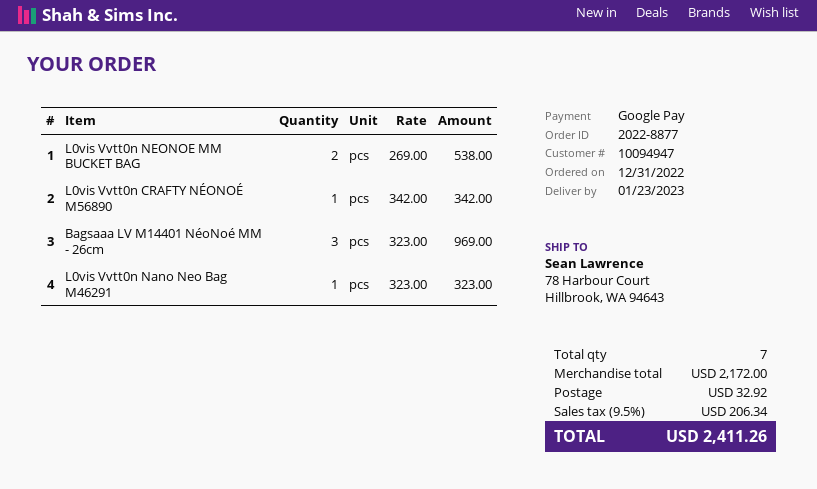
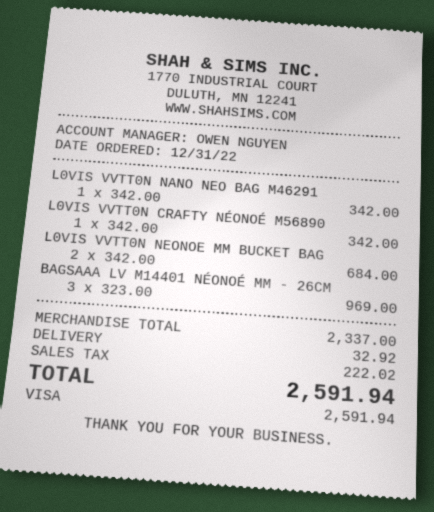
payment method: Google Pay -> Visa
L0vis Vvtt0n NEONOE MM BUCKET BAG: 2 x 269.00 = 538.00 -> 2 x 342.00 = 684.00
L0vis Vvtt0n Nano Neo Bag M46291: 1 x 323.00 = 323.00 -> 1 x 342.00 = 342.00
subtotal: 2172.00 -> 2337.00
tax: 206.34 -> 222.02
total: 2411.26 -> 2591.94

